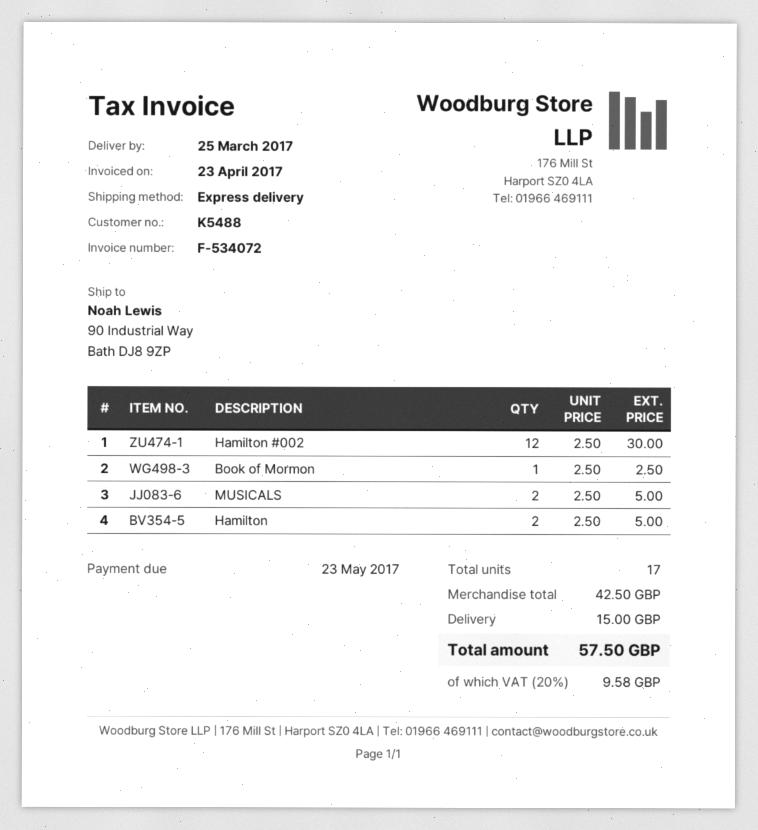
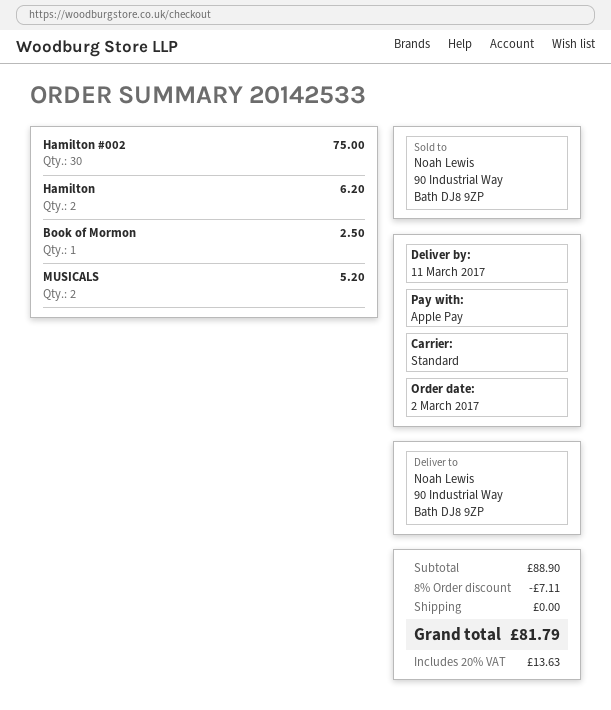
delivery date: 2017-03-25 -> 2017-03-11
shipping method: express -> standard
Hamilton #002: 12 for 30.00 -> 30 for 75.00
MUSICALS: 2 for 5.00 -> 2 for 5.20
Hamilton: 2 for 5.00 -> 2 for 6.20
subtotal: 42.50 -> 88.90
discount: none -> 8% = 7.11
shipping: 15.00 -> 0.00
tax: 20% = 9.58 -> 20% = 13.63
total: 57.50 -> 81.79

